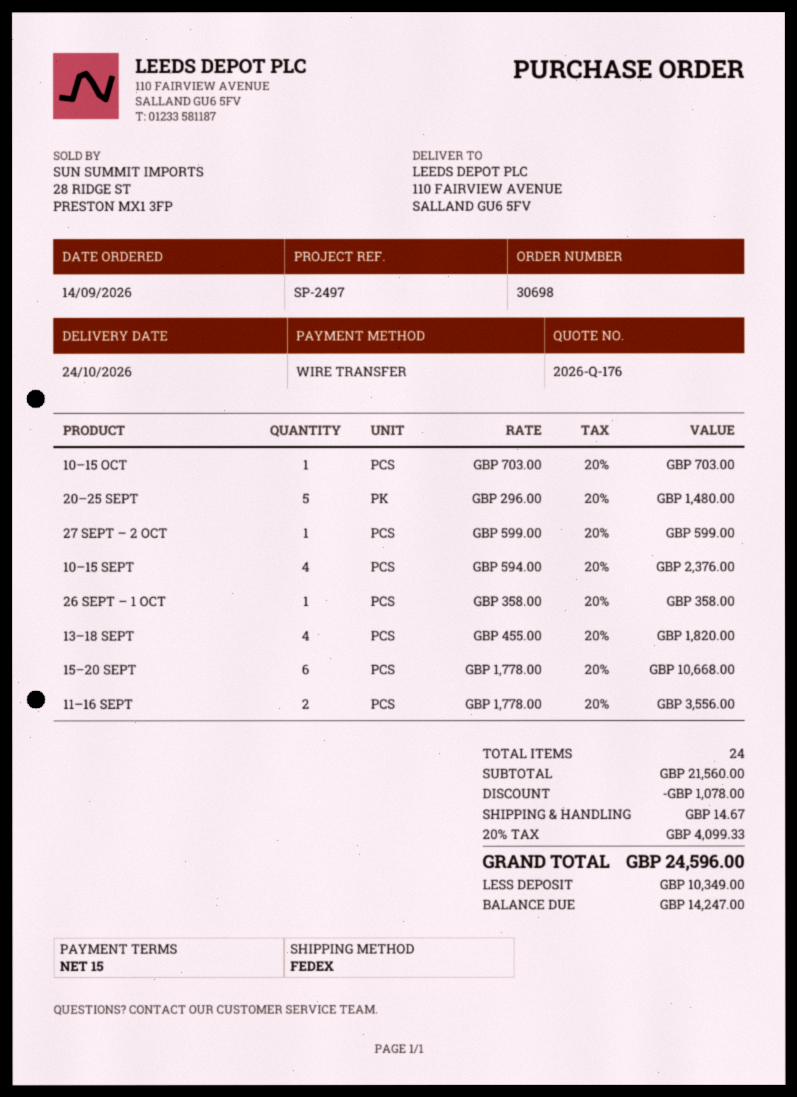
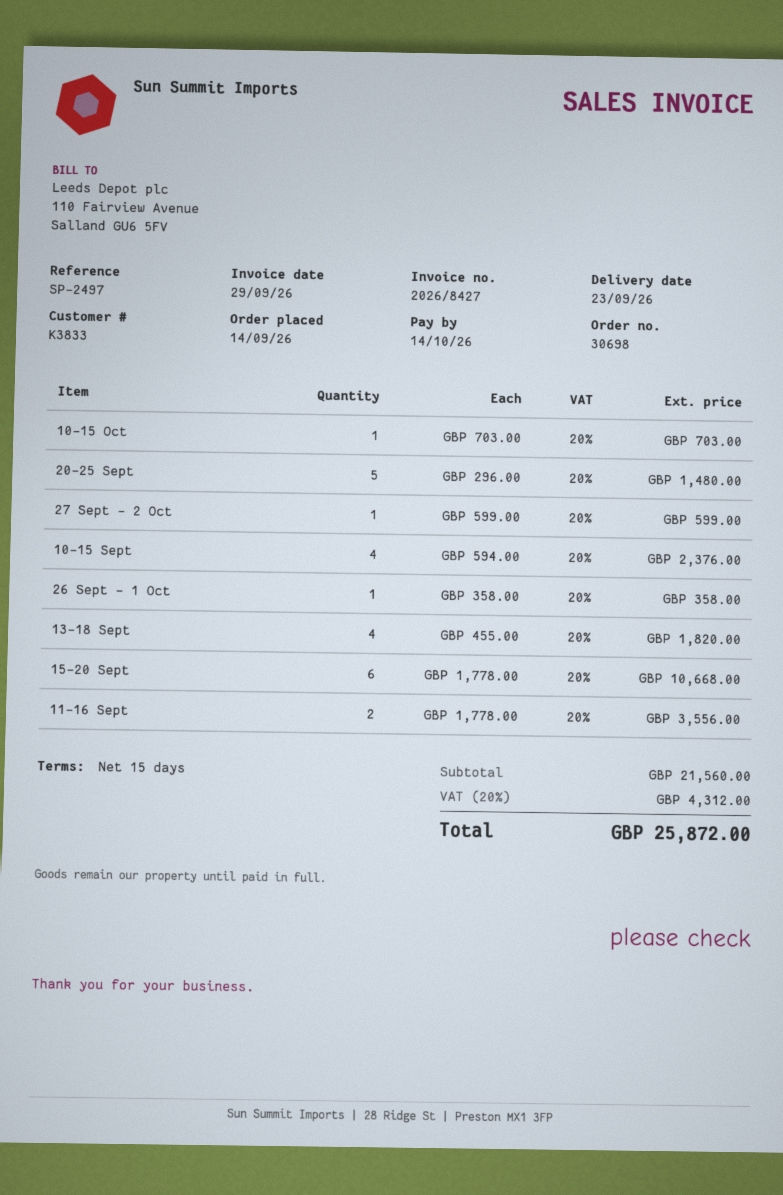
delivery date: 2026-10-24 -> 2026-09-23
discount: 1078.00 -> none
shipping: 14.67 -> none
tax: 20% = 4099.33 -> 20% = 4312.00
total: 24596.00 -> 25872.00

